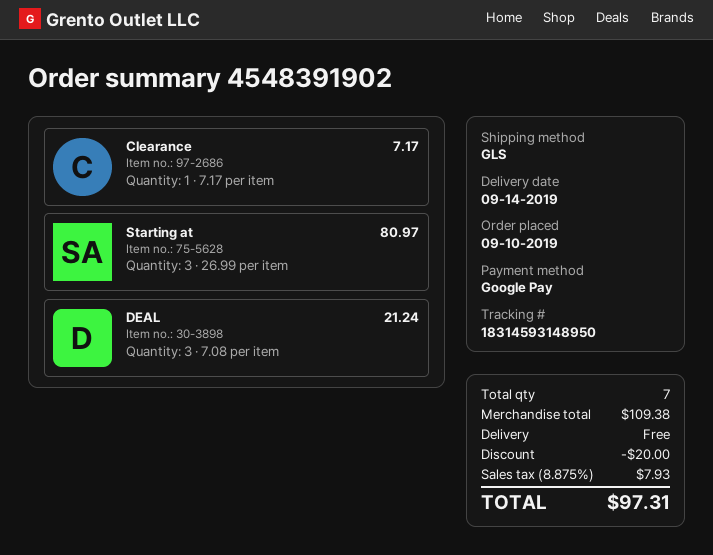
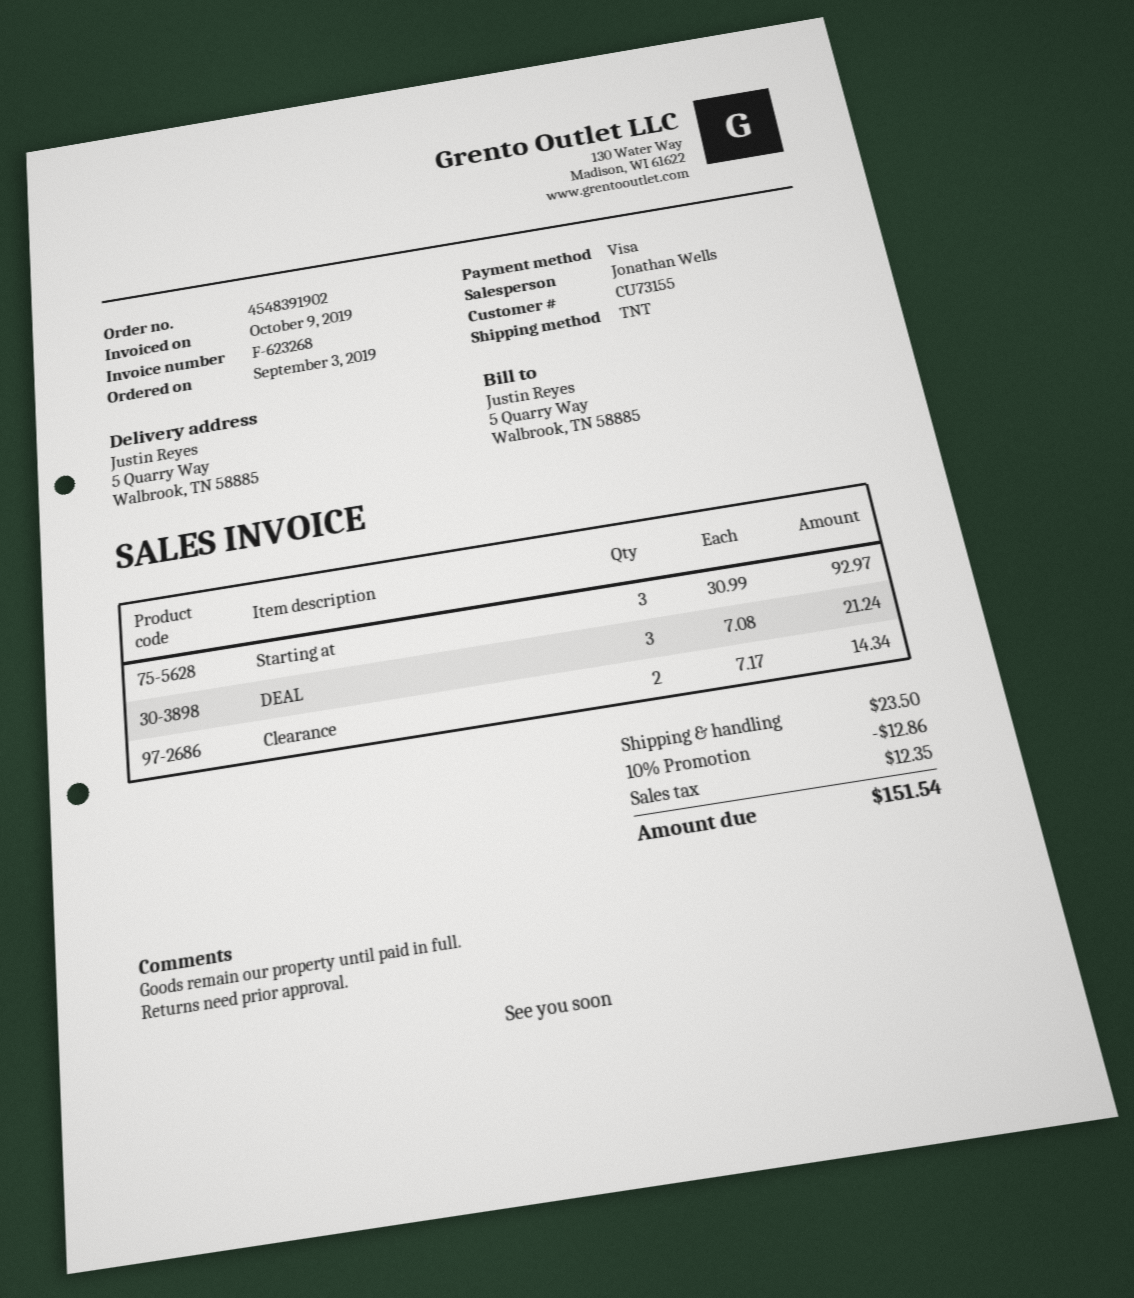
order date: 2019-09-10 -> 2019-09-03
payment method: Google Pay -> Visa
shipping method: GLS -> TNT
Clearance: 1 x 7.17 = 7.17 -> 2 x 7.17 = 14.34
Starting at: 3 x 26.99 = 80.97 -> 3 x 30.99 = 92.97
discount: 20.00 -> 12.86
shipping: 0.00 -> 23.50
tax: 7.93 -> 12.35
total: 97.31 -> 151.54

